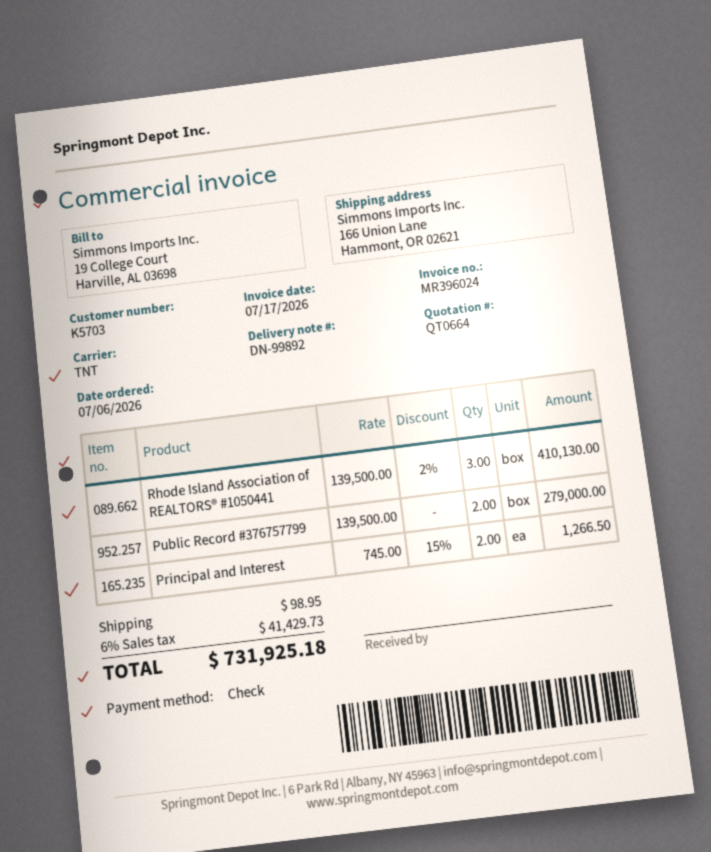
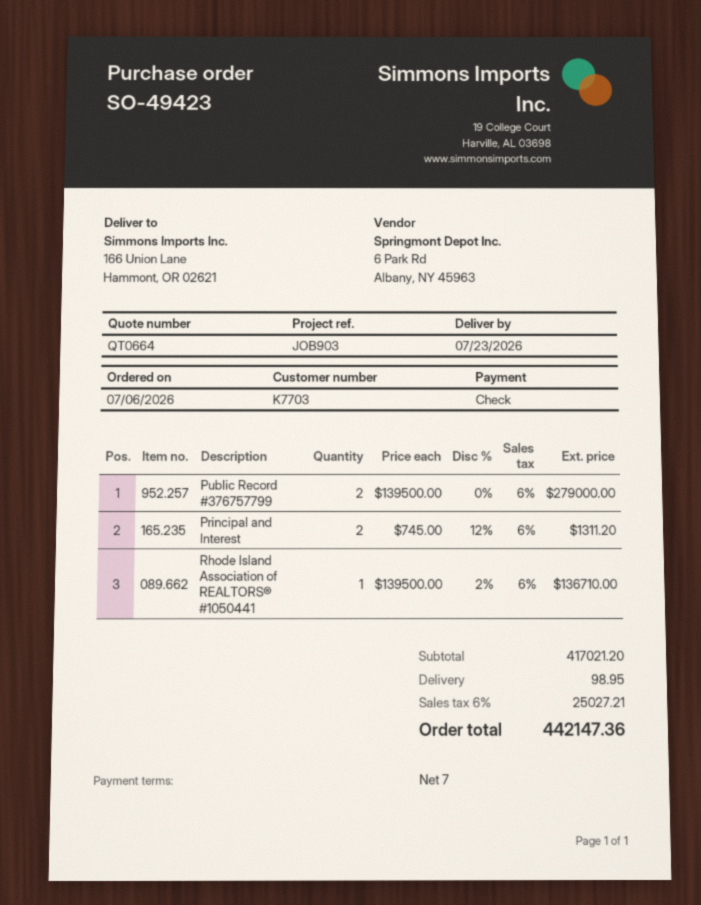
customer number: K5703 -> K7703
Rhode Island Association of REALTORS® #1050441: 3 x 139500.00 - 2% = 410130.00 -> 1 x 139500.00 - 2% = 136710.00
Principal and Interest: 2 x 745.00 - 15% = 1266.50 -> 2 x 745.00 - 12% = 1311.20
tax: 6% = 41429.73 -> 6% = 25027.21
total: 731925.18 -> 442147.36

